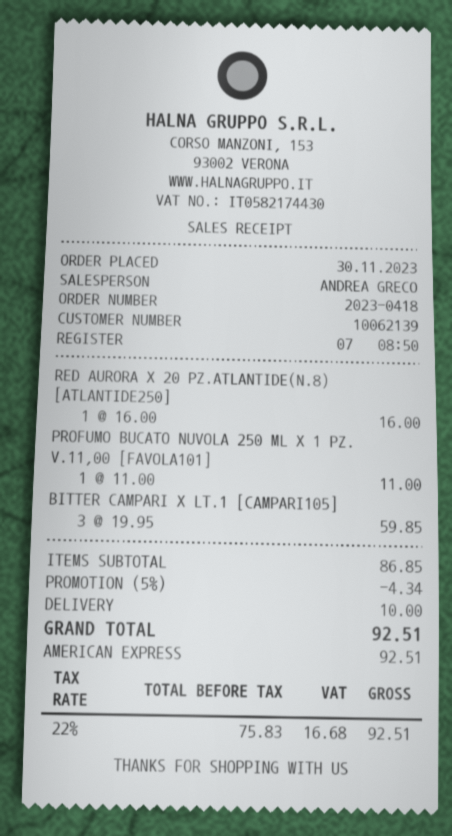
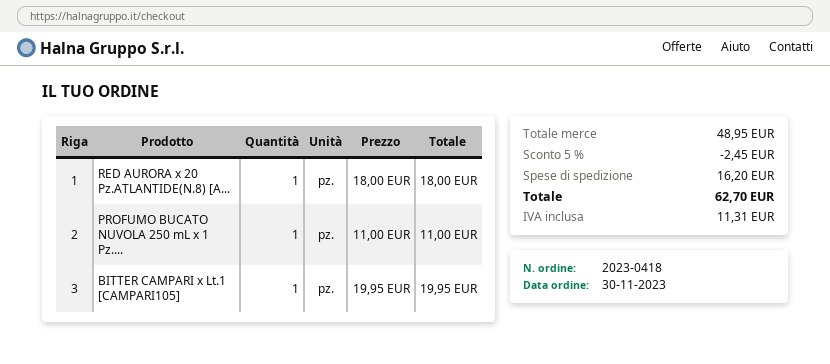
RED AURORA X 20 PZ.ATLANTIDE(N.8) [ATLANTIDE250]: 1 x 16.00 = 16.00 -> 1 x 18.00 = 18.00
BITTER CAMPARI X LT.1 [CAMPARI105]: 3 x 19.95 = 59.85 -> 1 x 19.95 = 19.95
subtotal: 86.85 -> 48.95
discount: 5% = 4.34 -> 5% = 2.45
shipping: 10.00 -> 16.20
tax: 16.68 -> 11.31
total: 92.51 -> 62.70

